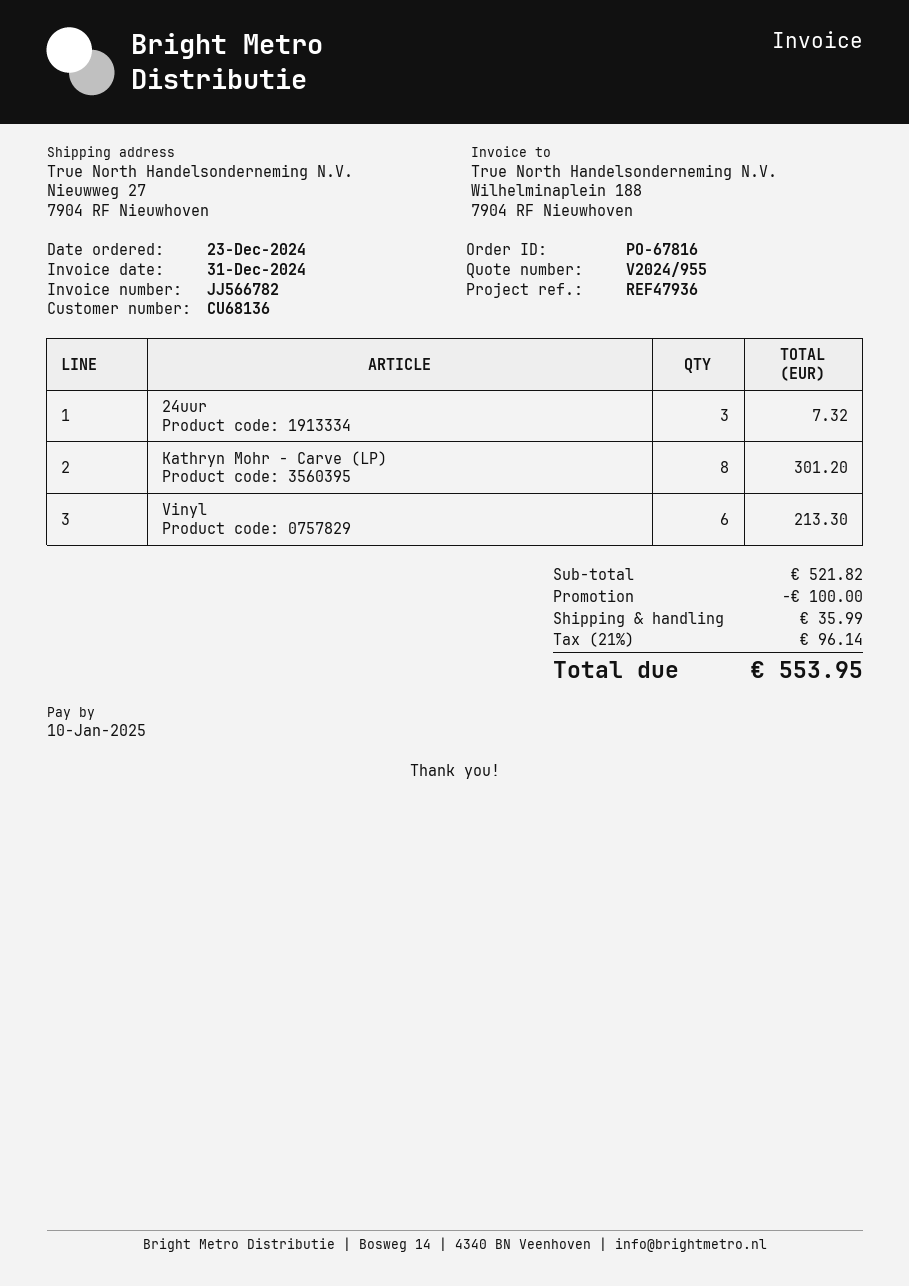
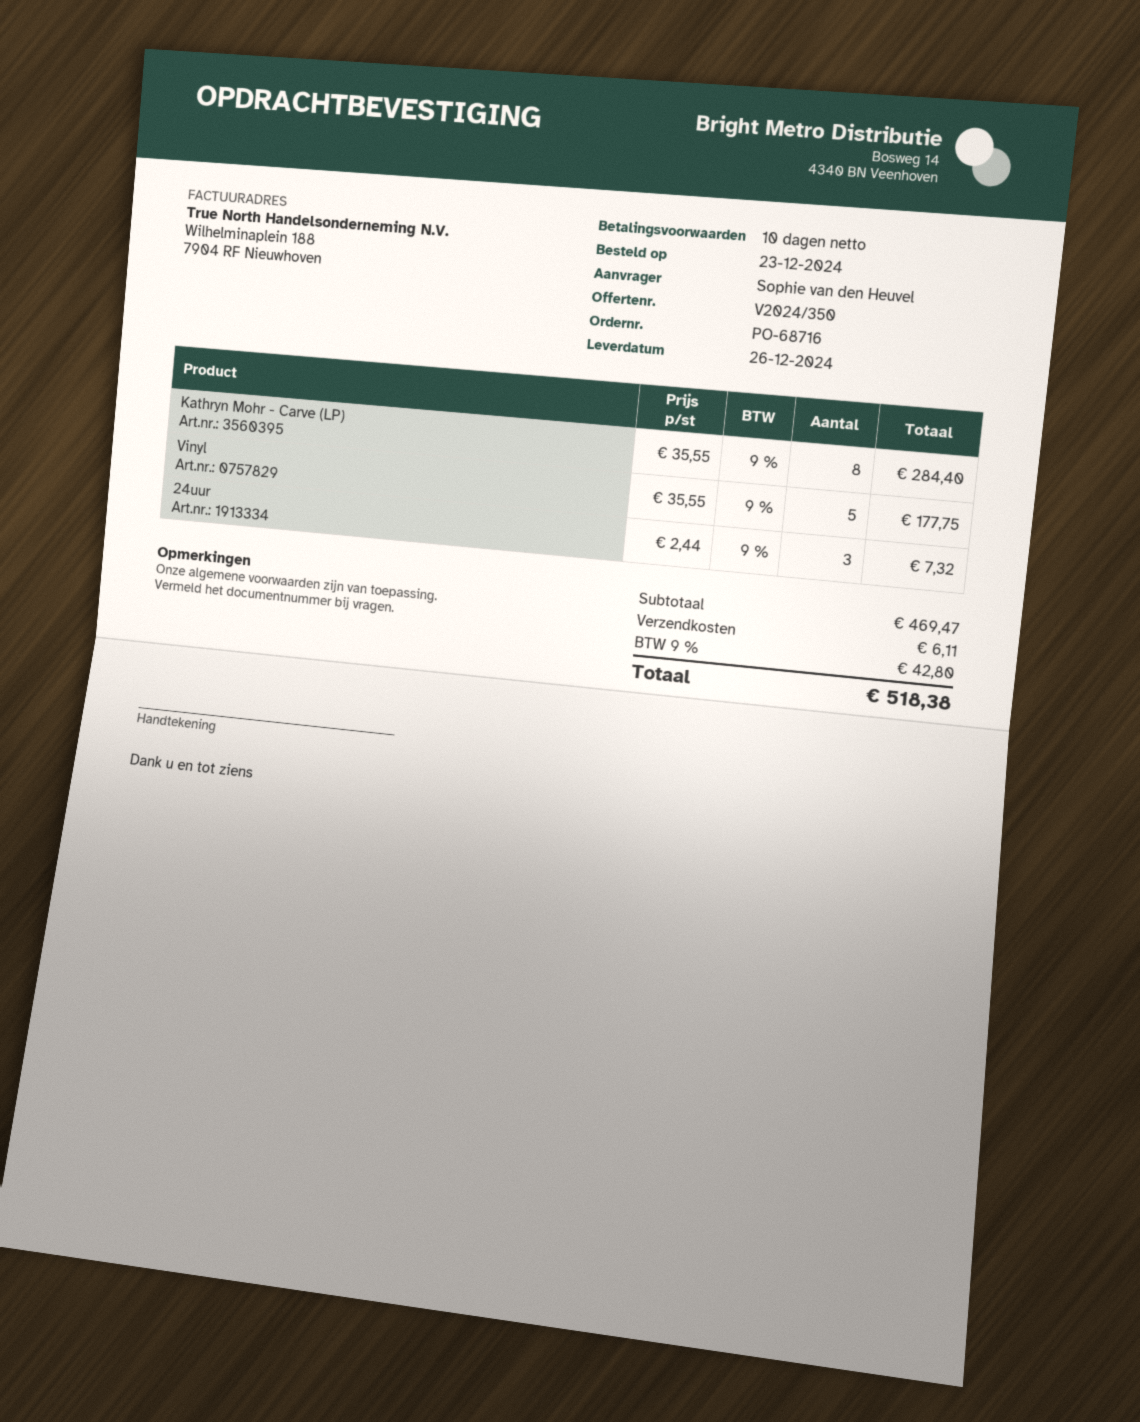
quote number: V2024/955 -> V2024/350
order number: PO-67816 -> PO-68716
Kathryn Mohr - Carve (LP): 8 for 301.20 -> 8 for 284.40
Vinyl: 6 for 213.30 -> 5 for 177.75
subtotal: 521.82 -> 469.47
discount: 100.00 -> none
shipping: 35.99 -> 6.11
tax: 21% = 96.14 -> 9% = 42.80
total: 553.95 -> 518.38

